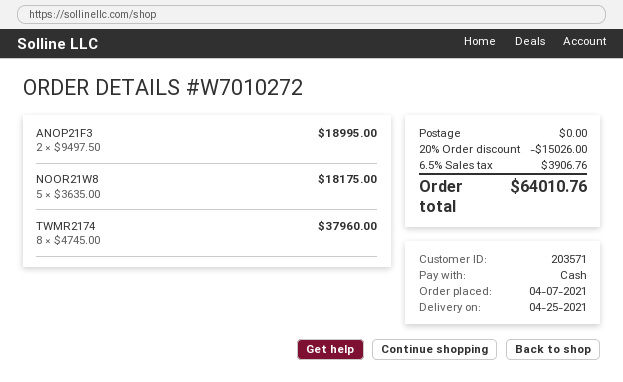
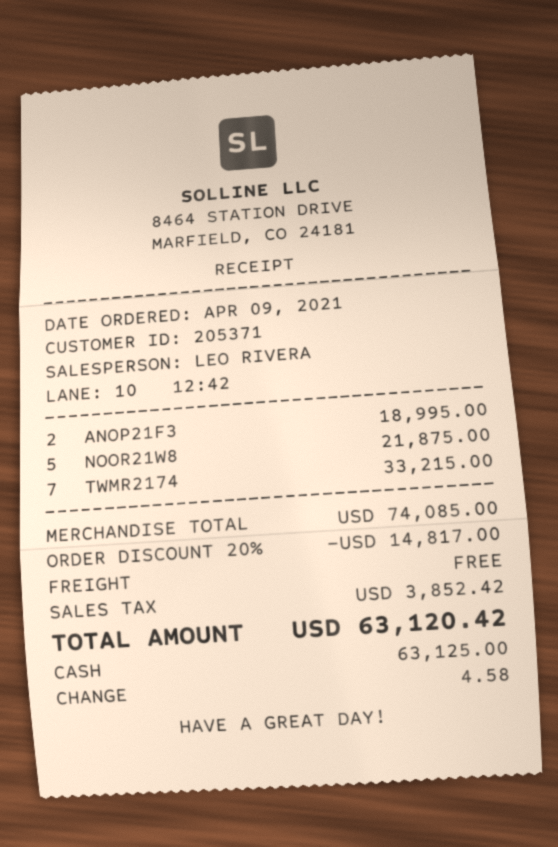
order date: 2021-04-07 -> 2021-04-09
customer number: 203571 -> 205371
NOOR21W8: 5 for 18175.00 -> 5 for 21875.00
TWMR2174: 8 for 37960.00 -> 7 for 33215.00
discount: 20% = 15026.00 -> 20% = 14817.00
tax: 3906.76 -> 3852.42
total: 64010.76 -> 63120.42

